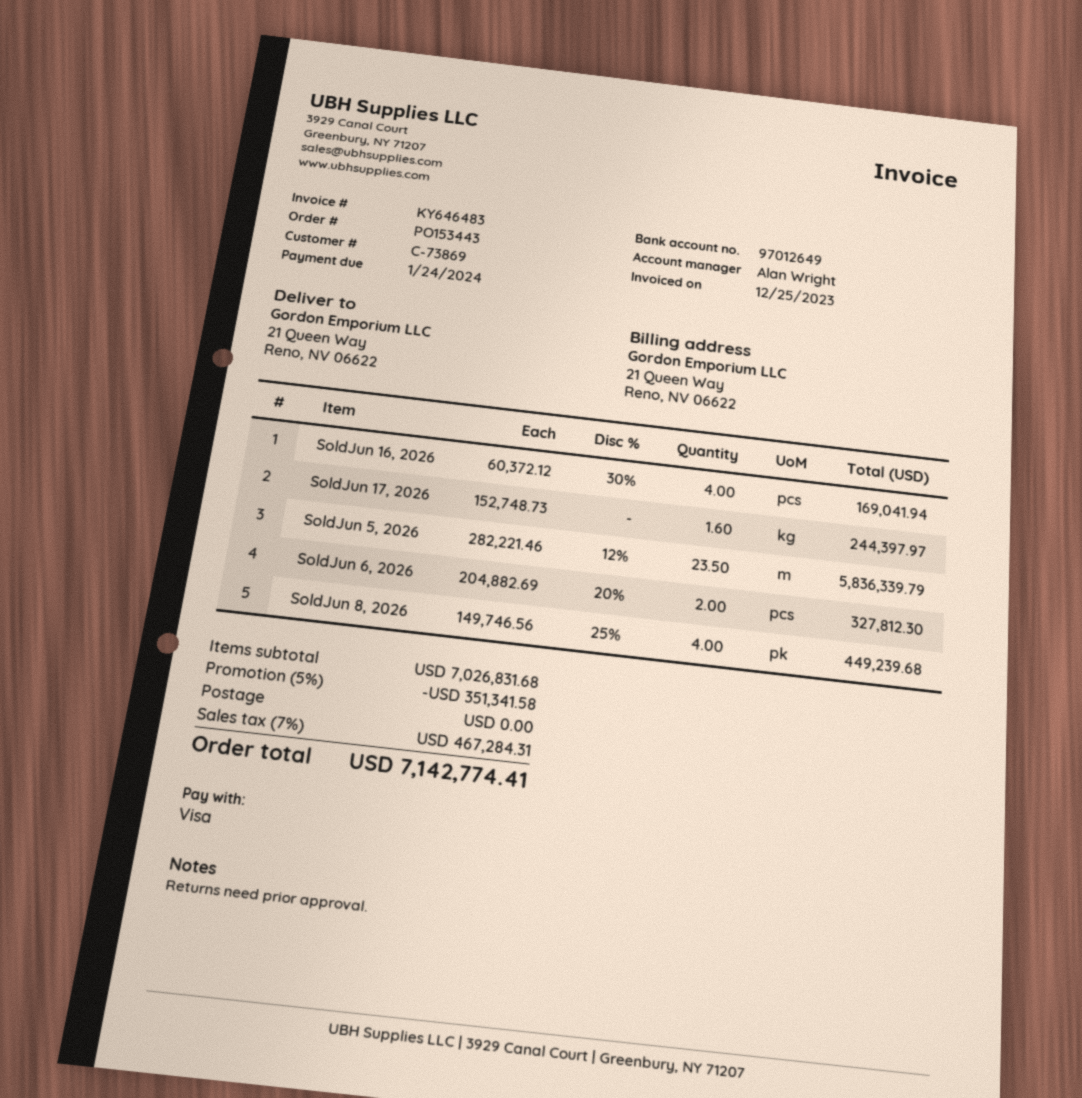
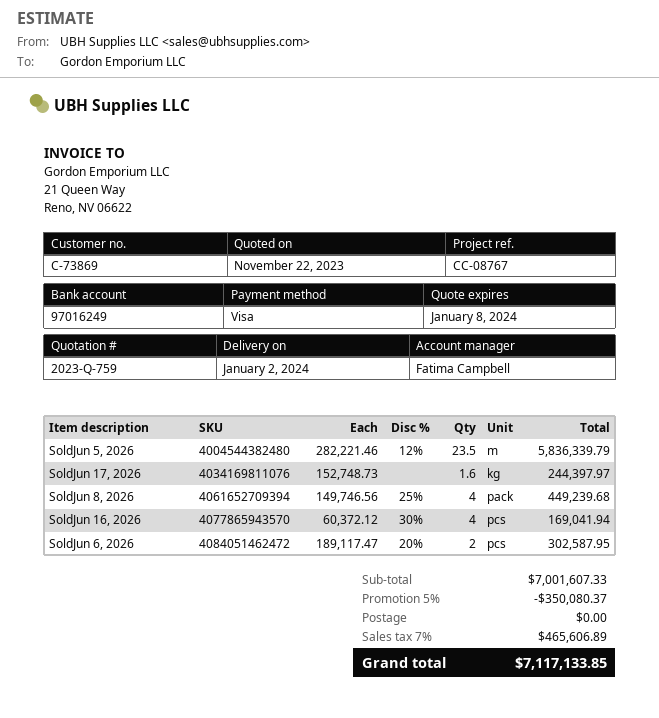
sales rep: Alan Wright -> Fatima Campbell
bank account: 97012649 -> 97016249
SoldJun 6, 2026: 2 x 204882.69 - 20% = 327812.30 -> 2 x 189117.47 - 20% = 302587.95
subtotal: 7026831.68 -> 7001607.33
discount: 5% = 351341.58 -> 5% = 350080.37
tax: 7% = 467284.31 -> 7% = 465606.89
total: 7142774.41 -> 7117133.85

